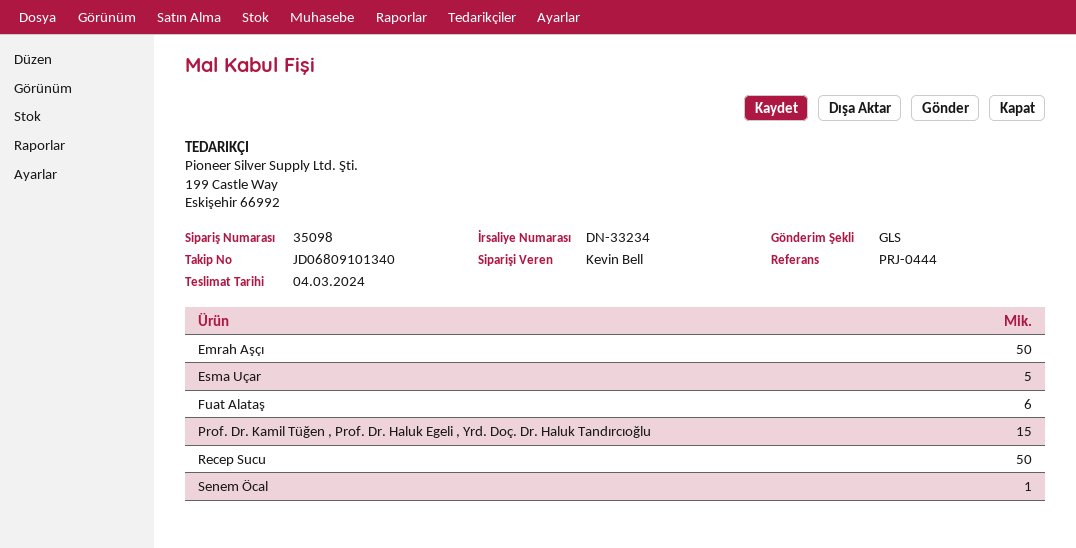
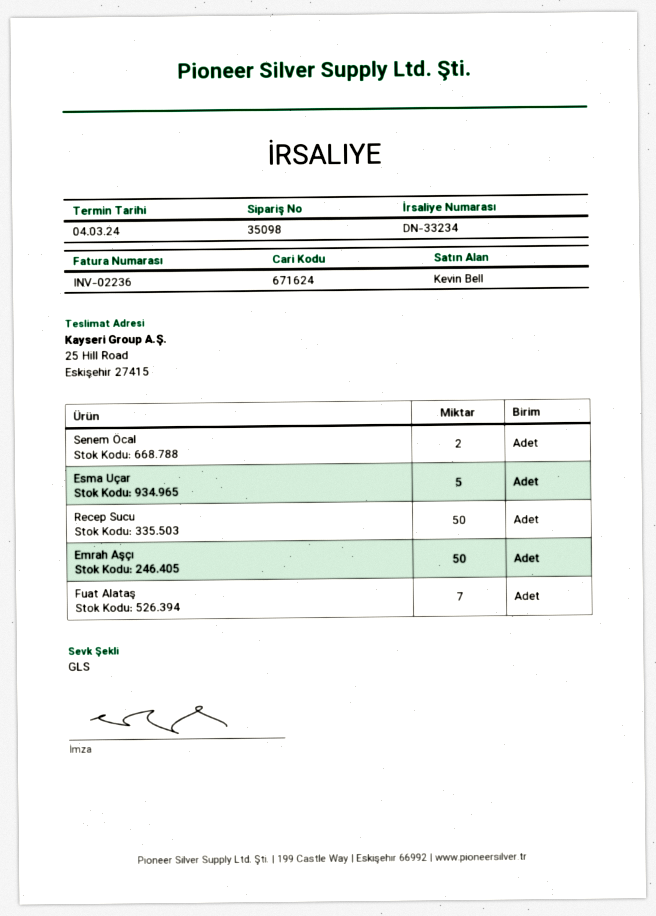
Fuat Alataş: 6 -> 7
Prof. Dr. Kamil Tüğen , Prof. Dr. Haluk Egeli , Yrd. Doç. Dr. Haluk Tandırcıoğlu: 15 -> none
Senem Öcal: 1 -> 2

